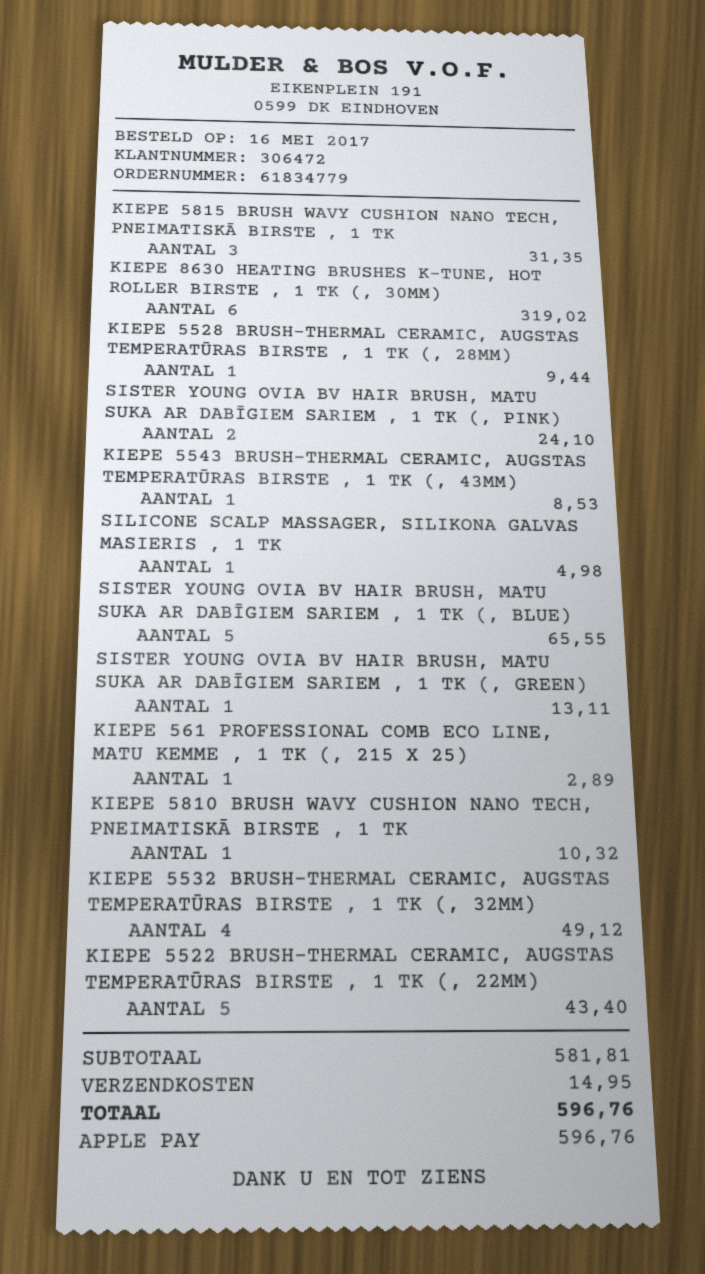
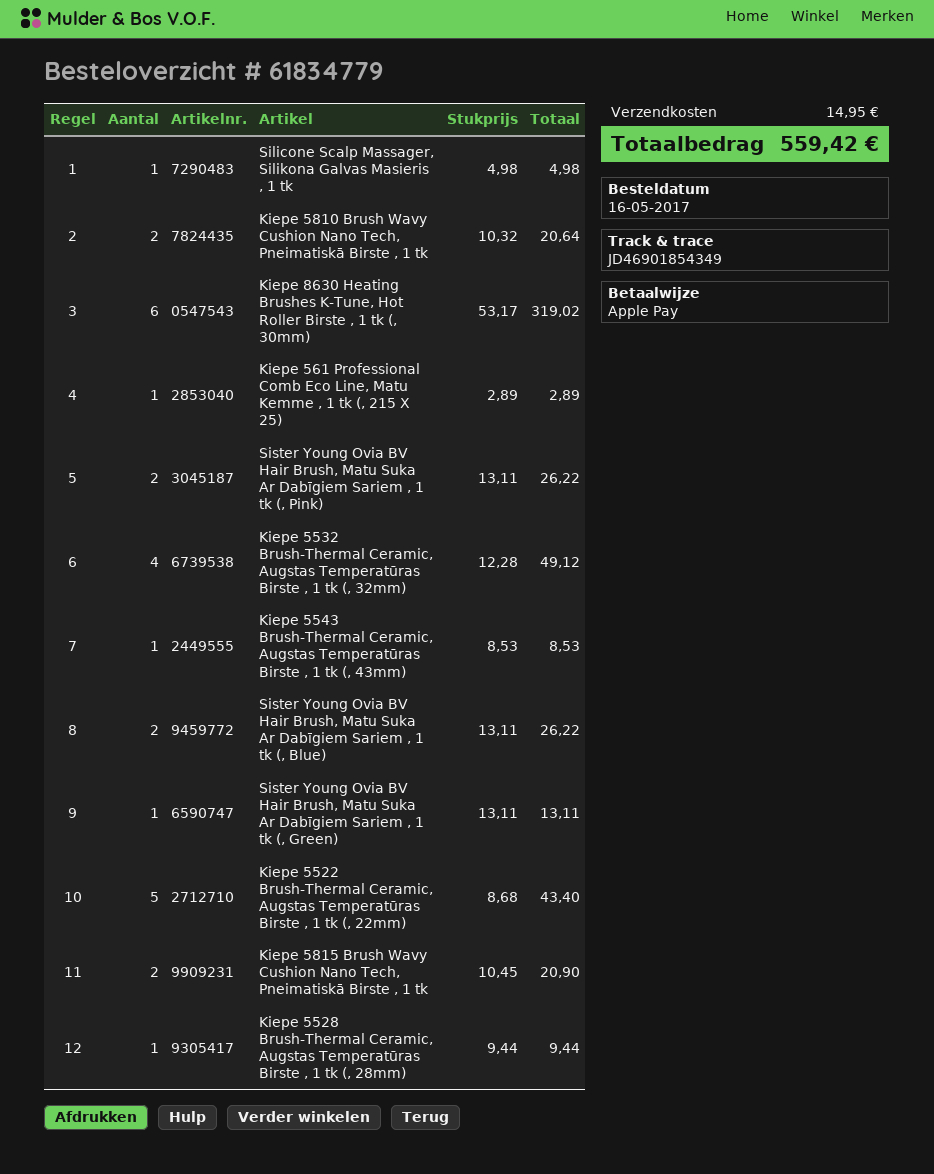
KIEPE 5815 BRUSH WAVY CUSHION NANO TECH, PNEIMATISKĀ BIRSTE , 1 TK: 3 for 31.35 -> 2 for 20.90
SISTER YOUNG OVIA BV HAIR BRUSH, MATU SUKA AR DABĪGIEM SARIEM , 1 TK (, PINK): 2 for 24.10 -> 2 for 26.22
SISTER YOUNG OVIA BV HAIR BRUSH, MATU SUKA AR DABĪGIEM SARIEM , 1 TK (, BLUE): 5 for 65.55 -> 2 for 26.22
KIEPE 5810 BRUSH WAVY CUSHION NANO TECH, PNEIMATISKĀ BIRSTE , 1 TK: 1 for 10.32 -> 2 for 20.64
total: 596.76 -> 559.42

